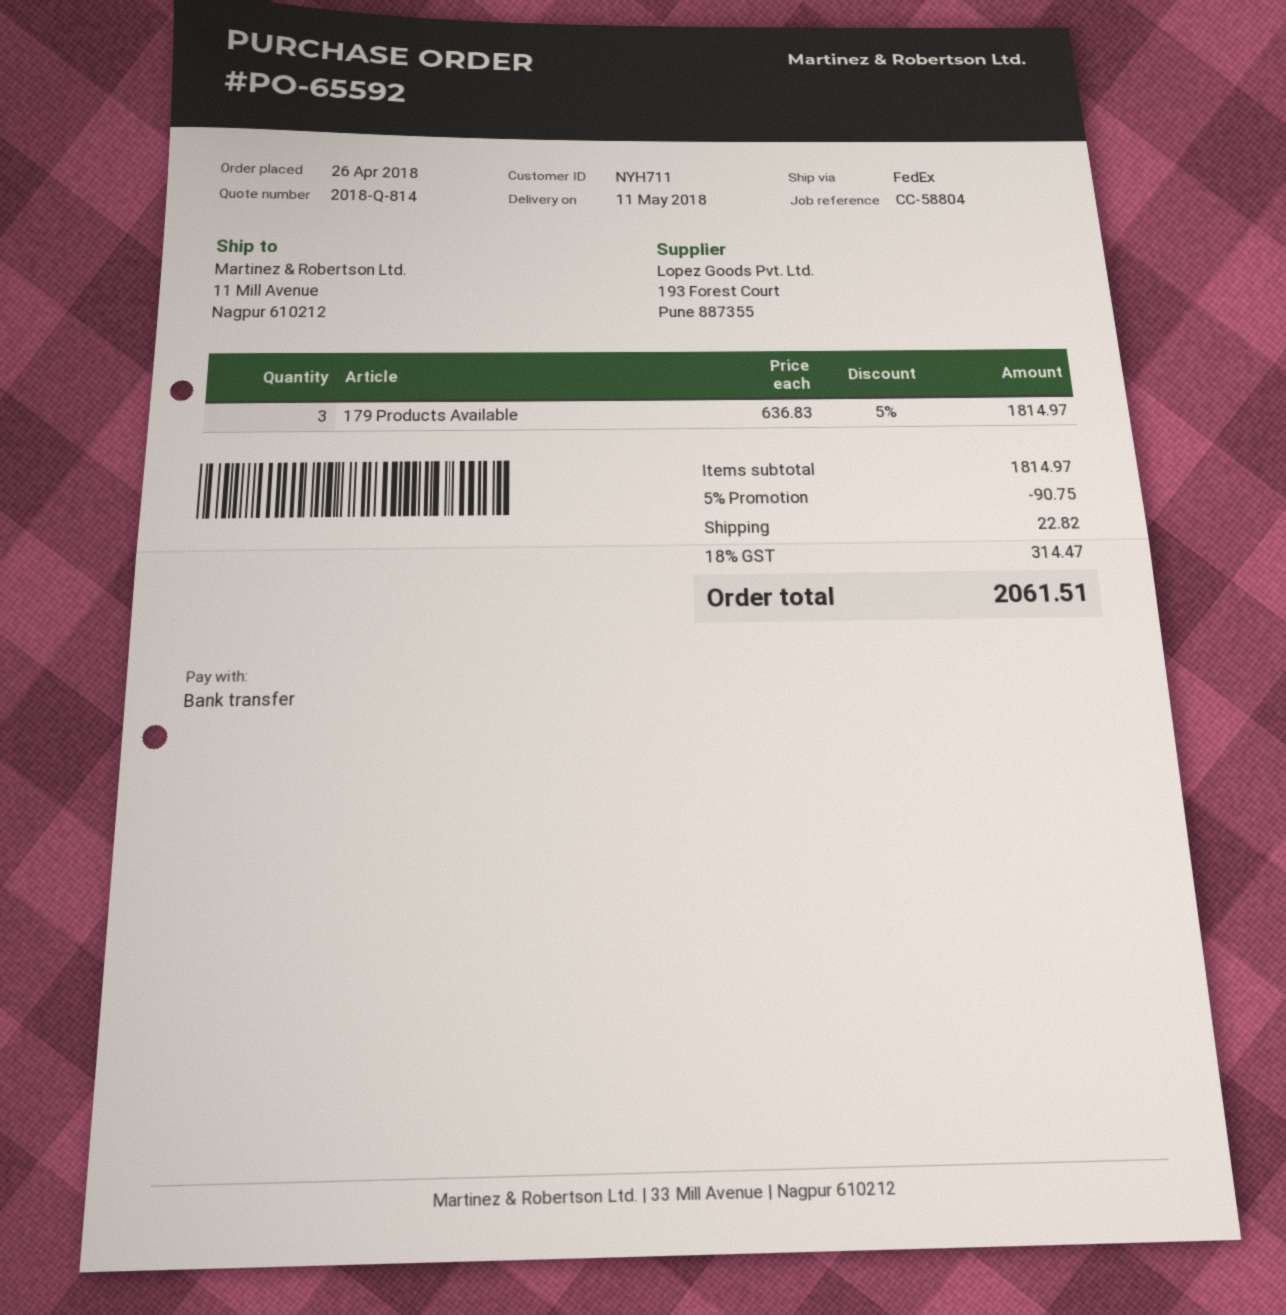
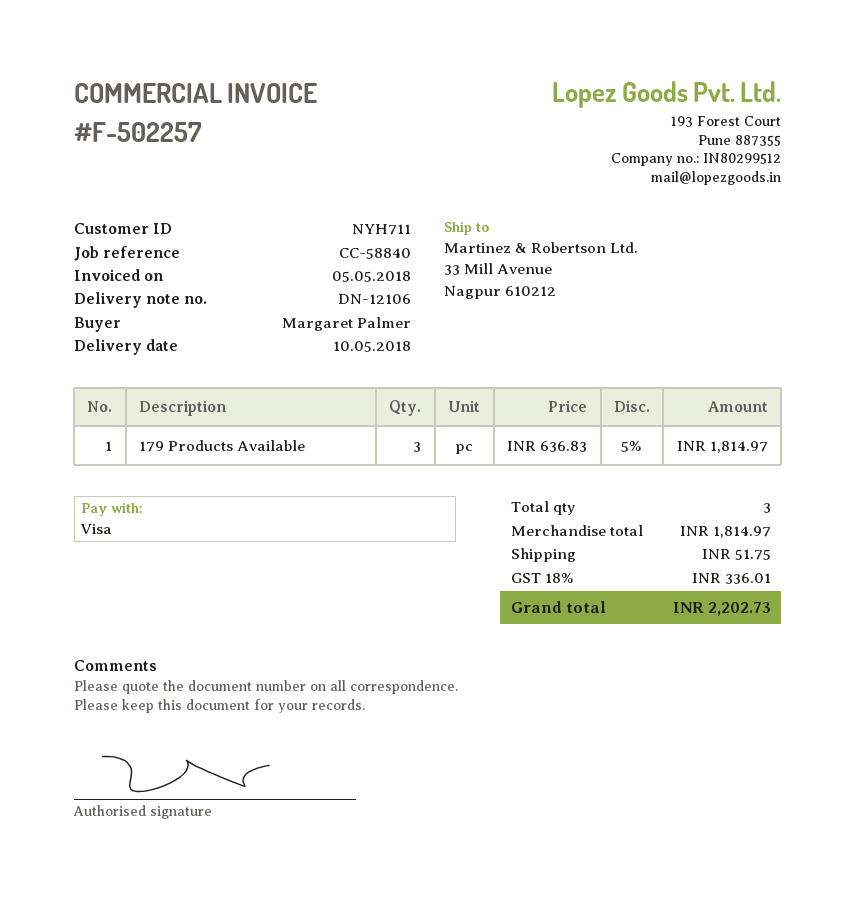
delivery date: 2018-05-11 -> 2018-05-10
reference: CC-58804 -> CC-58840
payment method: bank transfer -> Visa
ship to: 11 Mill Avenue, Nagpur 610212 -> 33 Mill Avenue, Nagpur 610212
discount: 5% = 90.75 -> none
shipping: 22.82 -> 51.75
tax: 18% = 314.47 -> 18% = 336.01
total: 2061.51 -> 2202.73

